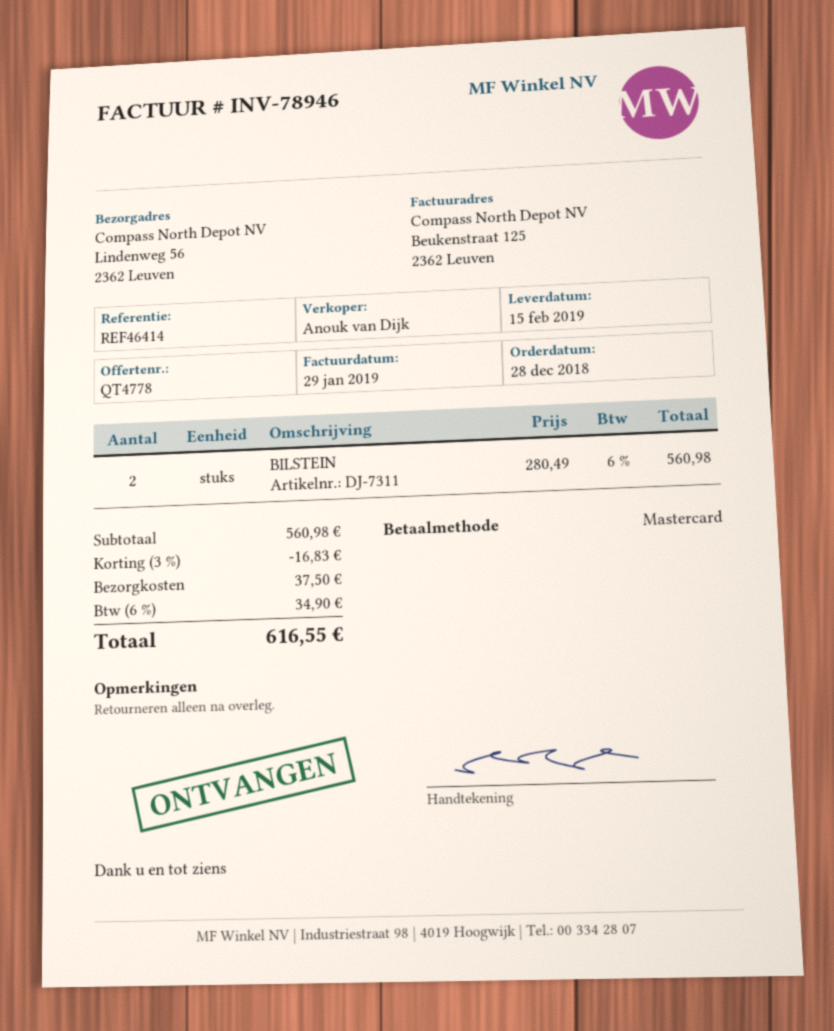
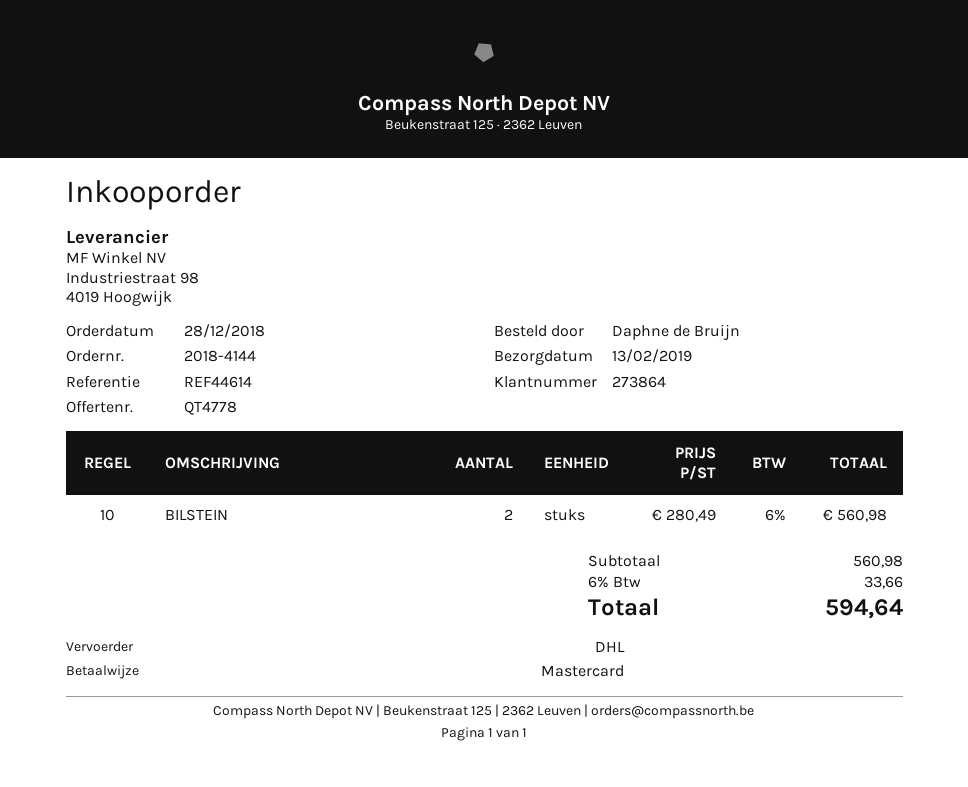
delivery date: 2019-02-15 -> 2019-02-13
reference: REF46414 -> REF44614
discount: 3% = 16.83 -> none
shipping: 37.50 -> none
tax: 6% = 34.90 -> 6% = 33.66
total: 616.55 -> 594.64

